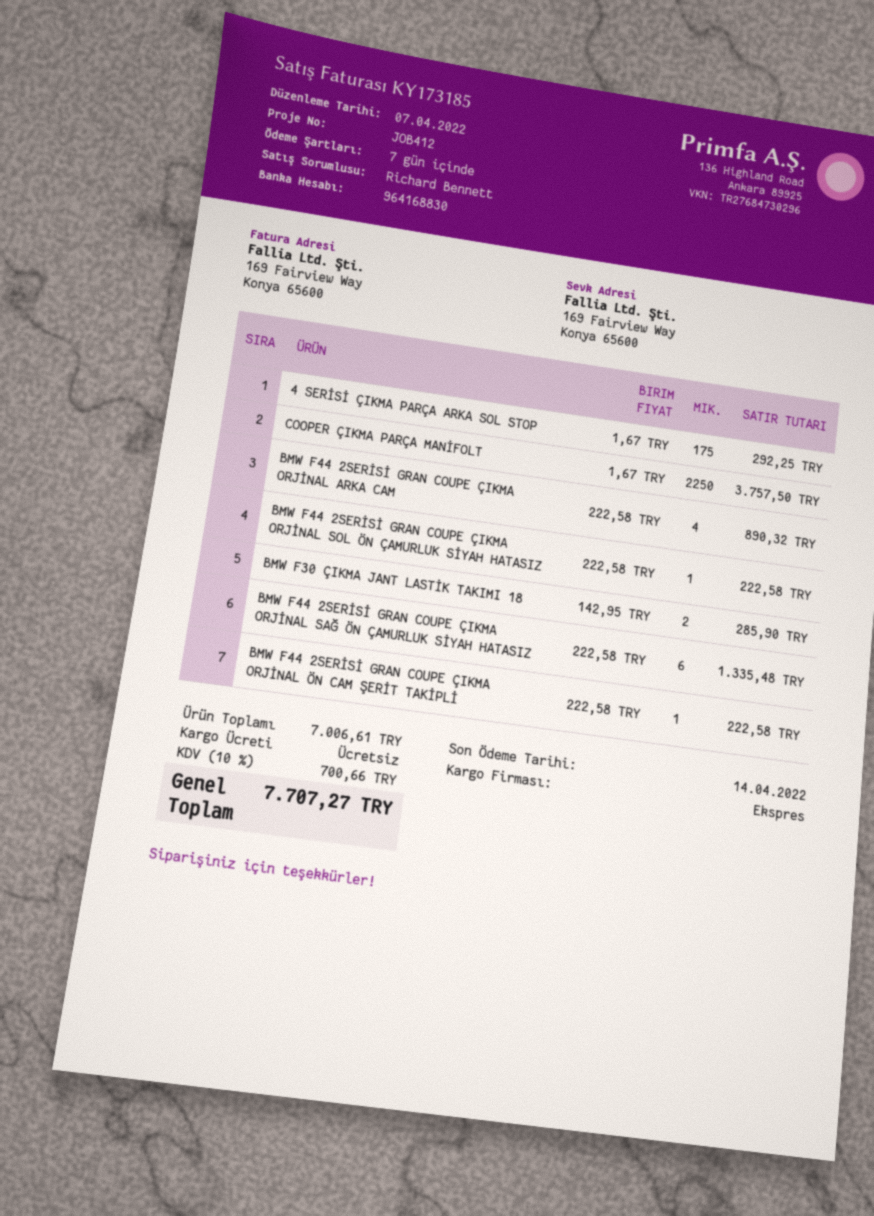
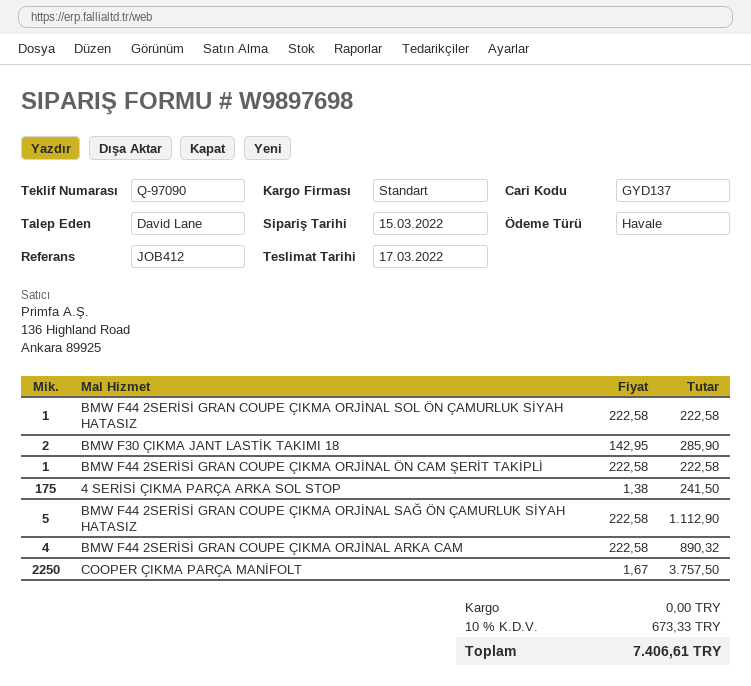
shipping method: express -> standard
4 SERİSİ ÇIKMA PARÇA ARKA SOL STOP: 175 x 1.67 = 292.25 -> 175 x 1.38 = 241.50
BMW F44 2SERİSİ GRAN COUPE ÇIKMA ORJİNAL SAĞ ÖN ÇAMURLUK SİYAH HATASIZ: 6 x 222.58 = 1335.48 -> 5 x 222.58 = 1112.90
tax: 10% = 700.66 -> 10% = 673.33
total: 7707.27 -> 7406.61

